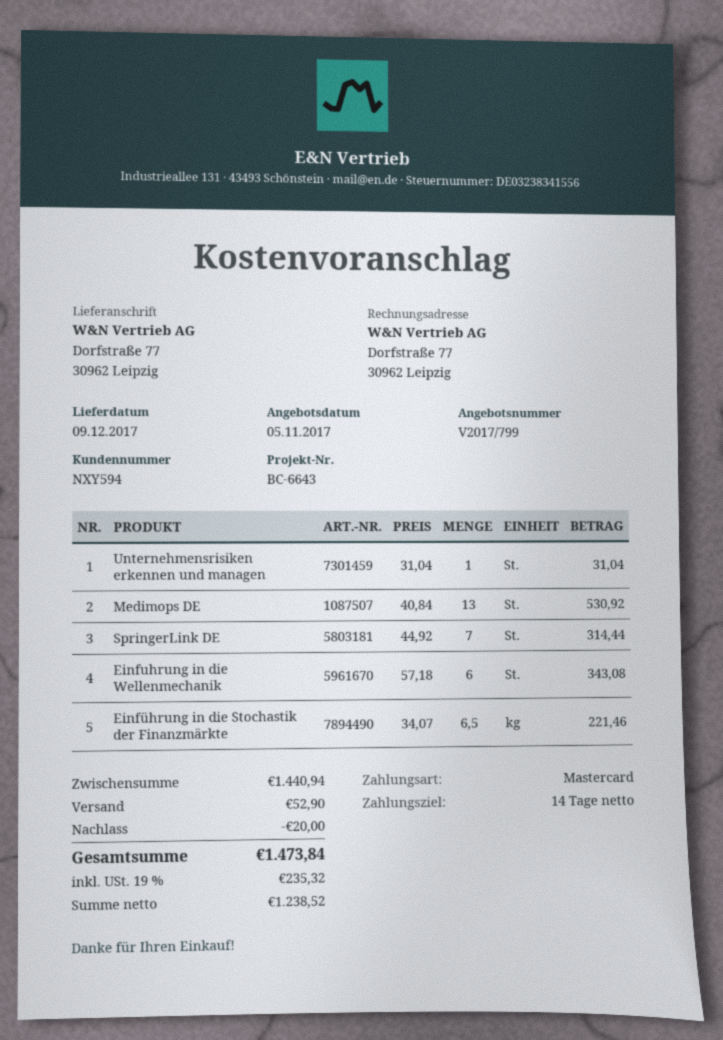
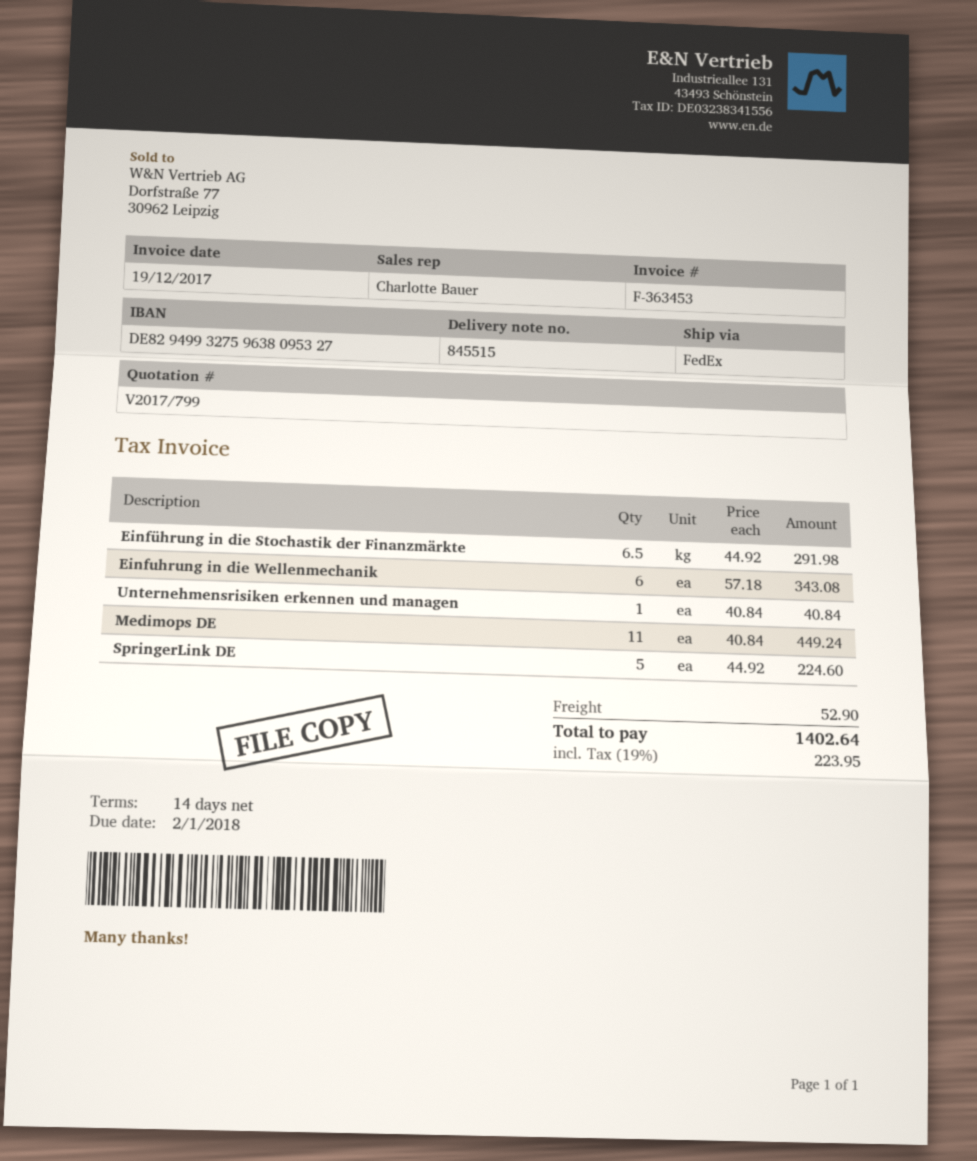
Unternehmensrisiken erkennen und managen: 1 x 31.04 = 31.04 -> 1 x 40.84 = 40.84
Medimops DE: 13 x 40.84 = 530.92 -> 11 x 40.84 = 449.24
SpringerLink DE: 7 x 44.92 = 314.44 -> 5 x 44.92 = 224.60
Einführung in die Stochastik der Finanzmärkte: 6.5 x 34.07 = 221.46 -> 6.5 x 44.92 = 291.98
discount: 20.00 -> none
tax: 19% = 235.32 -> 19% = 223.95
total: 1473.84 -> 1402.64

